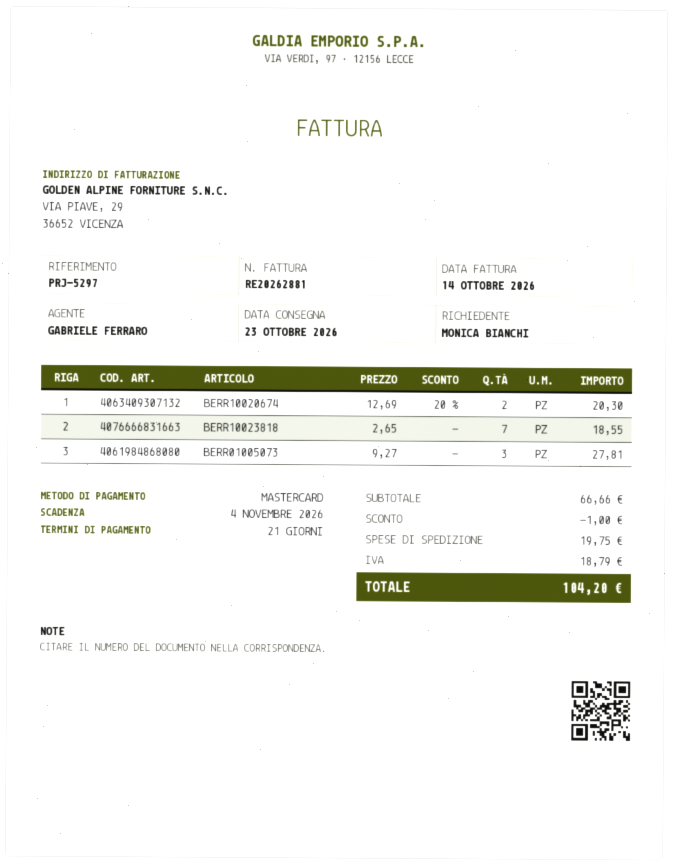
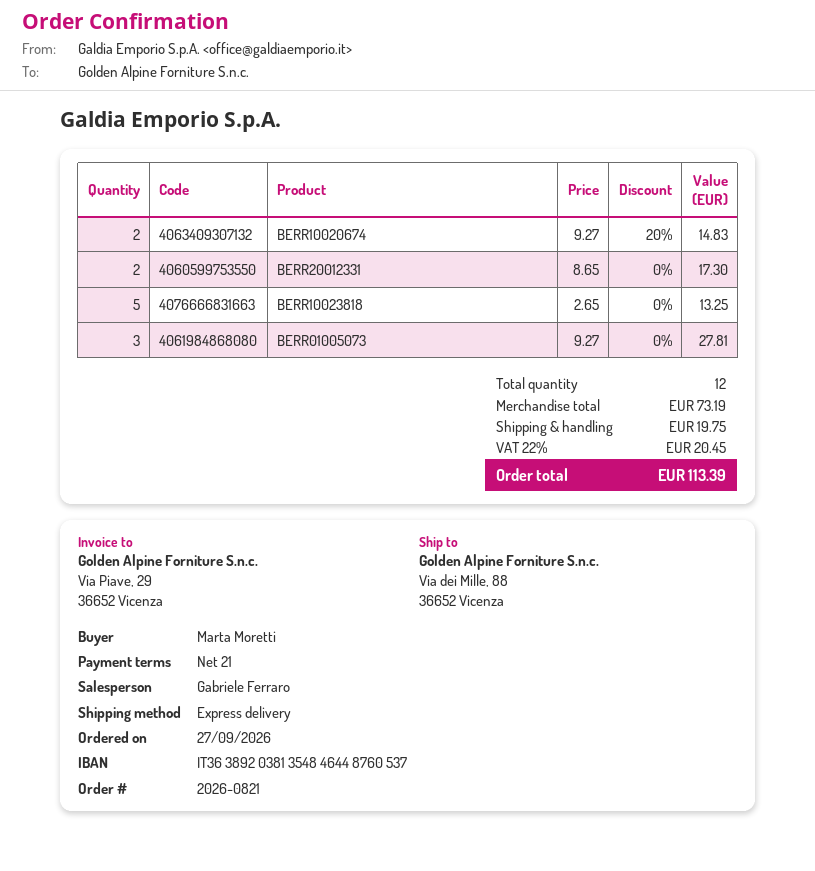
ordered by: MONICA BIANCHI -> Marta Moretti
BERR10020674: 2 x 12.69 - 20% = 20.30 -> 2 x 9.27 - 20% = 14.83
BERR10023818: 7 x 2.65 = 18.55 -> 5 x 2.65 = 13.25
BERR20012331: none -> 2 x 8.65 = 17.30
subtotal: 66.66 -> 73.19
discount: 1.00 -> none
tax: 18.79 -> 20.45
total: 104.20 -> 113.39

